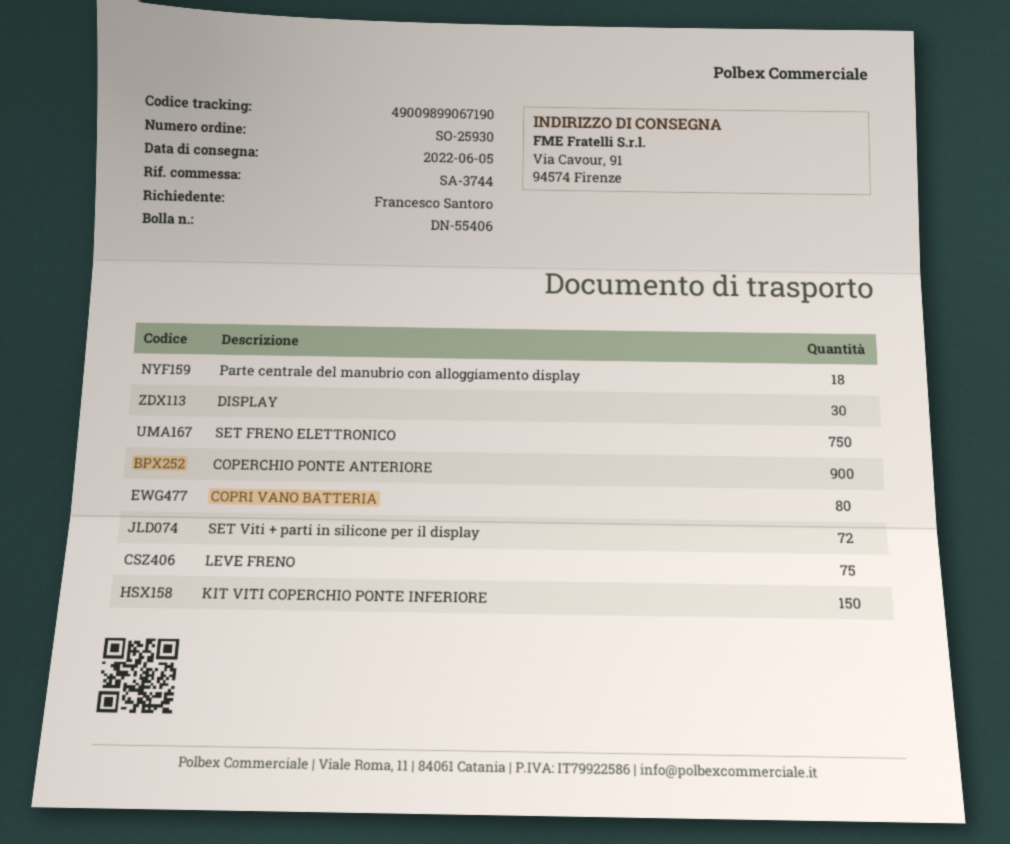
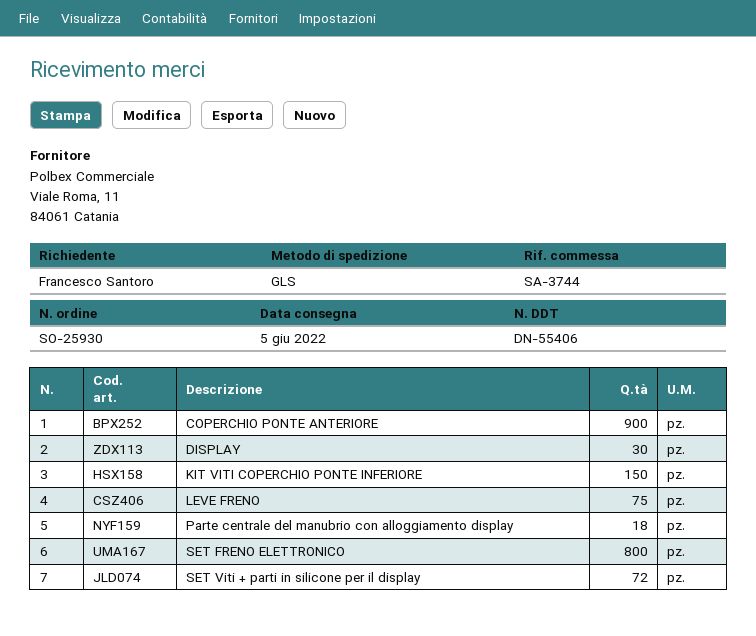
SET FRENO ELETTRONICO: 750 -> 800
COPRI VANO BATTERIA: 80 -> none

